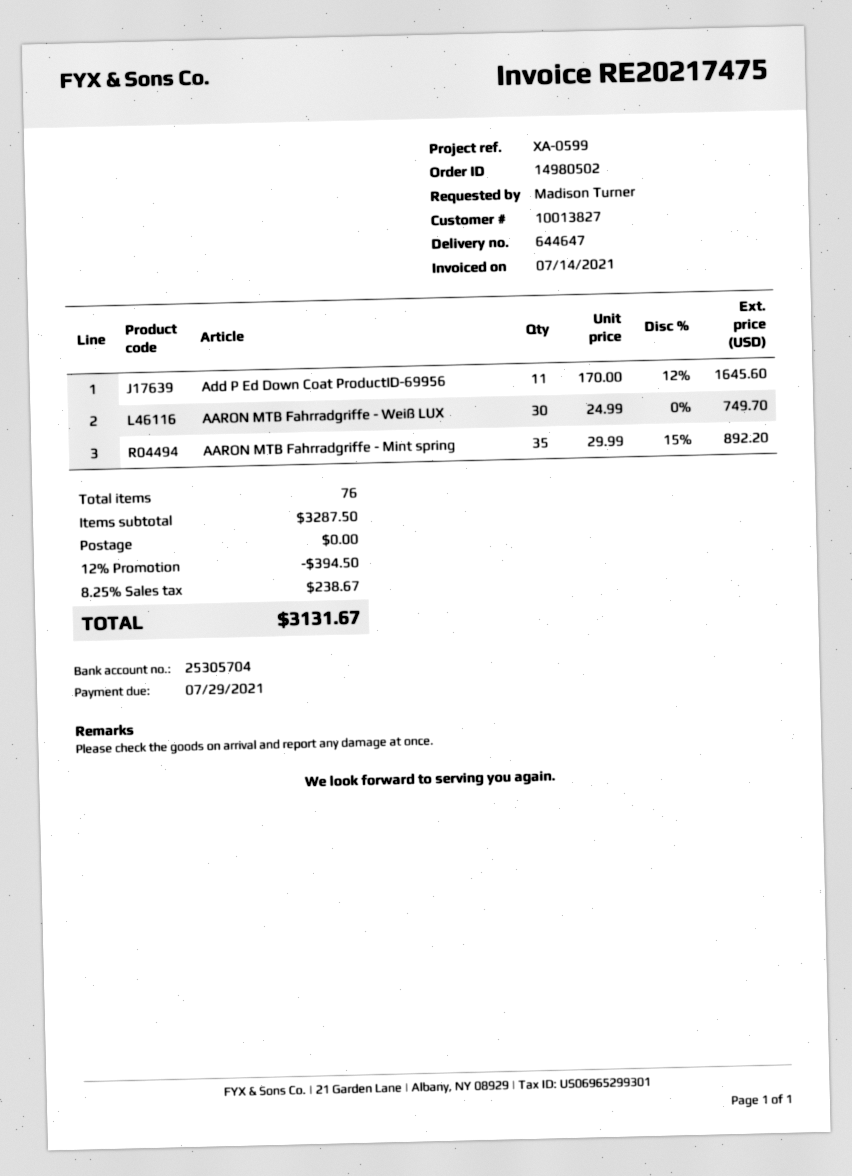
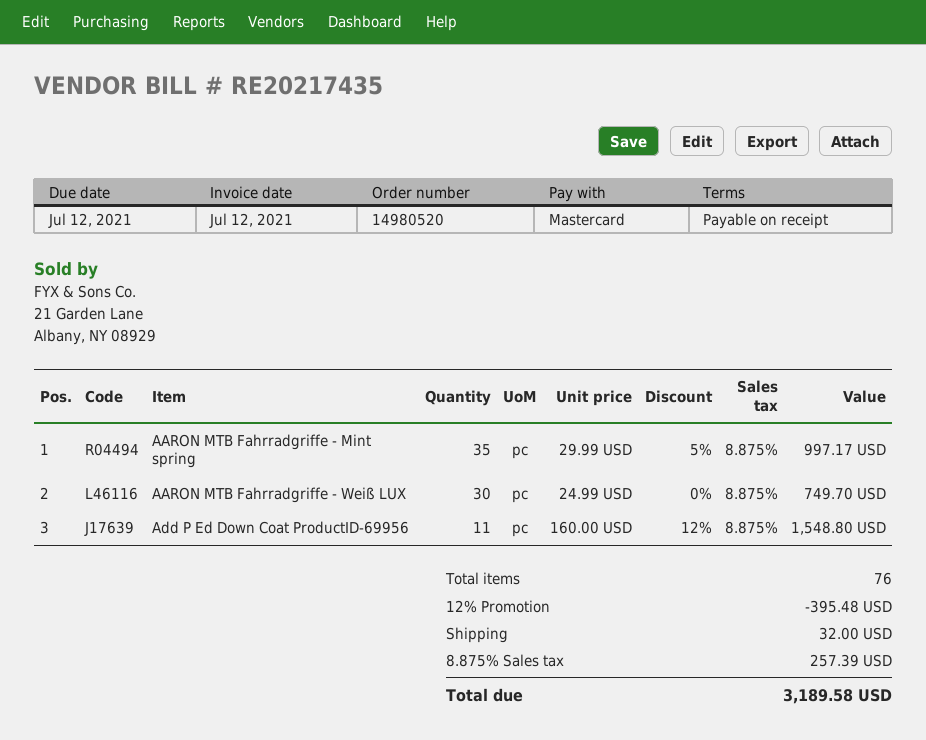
order number: 14980502 -> 14980520
invoice number: RE20217475 -> RE20217435
invoice date: 2021-07-14 -> 2021-07-12
due date: 2021-07-29 -> 2021-07-12
Add P Ed Down Coat ProductID-69956: 11 x 170.00 - 12% = 1645.60 -> 11 x 160.00 - 12% = 1548.80
AARON MTB Fahrradgriffe - Mint spring: 35 x 29.99 - 15% = 892.20 -> 35 x 29.99 - 5% = 997.17
discount: 12% = 394.50 -> 12% = 395.48
shipping: 0.00 -> 32.00
tax: 8.25% = 238.67 -> 8.875% = 257.39
total: 3131.67 -> 3189.58

